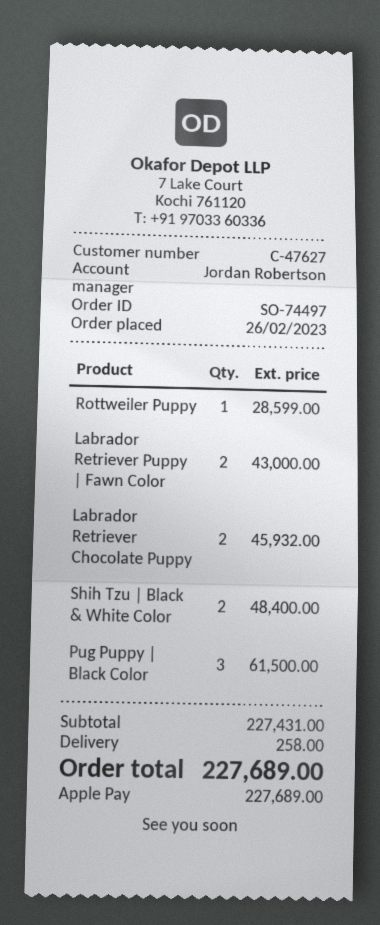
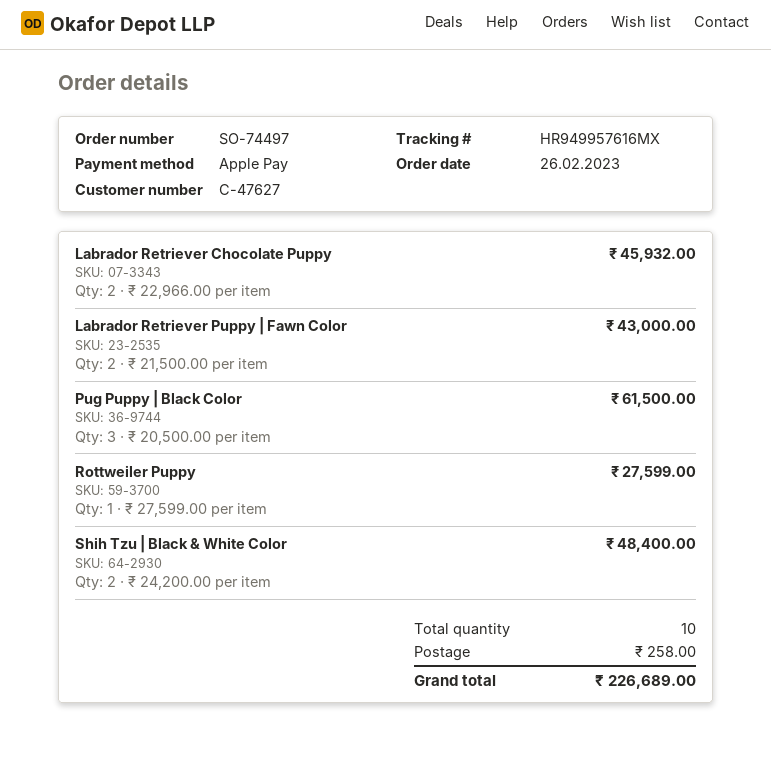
Rottweiler Puppy: 1 for 28599.00 -> 1 for 27599.00
total: 227689.00 -> 226689.00

